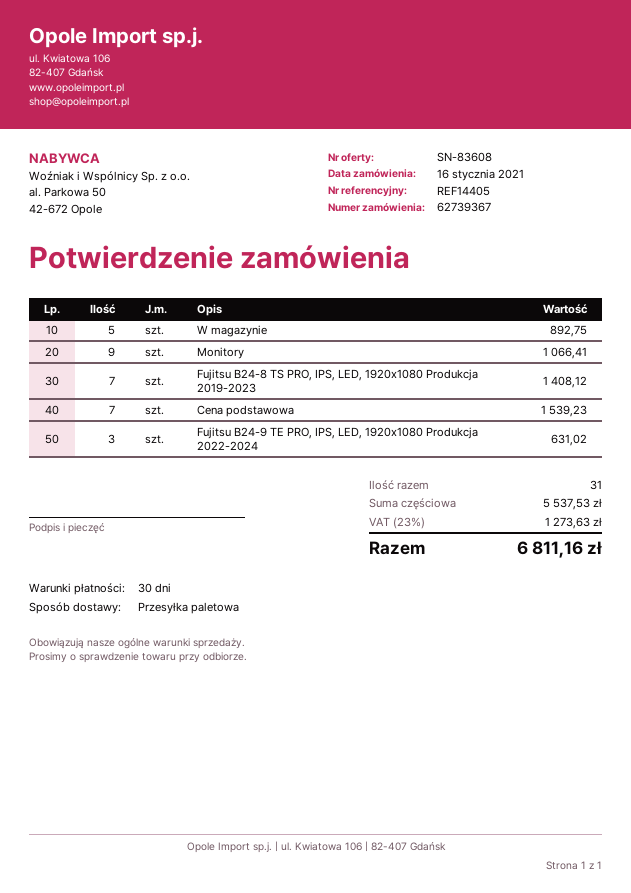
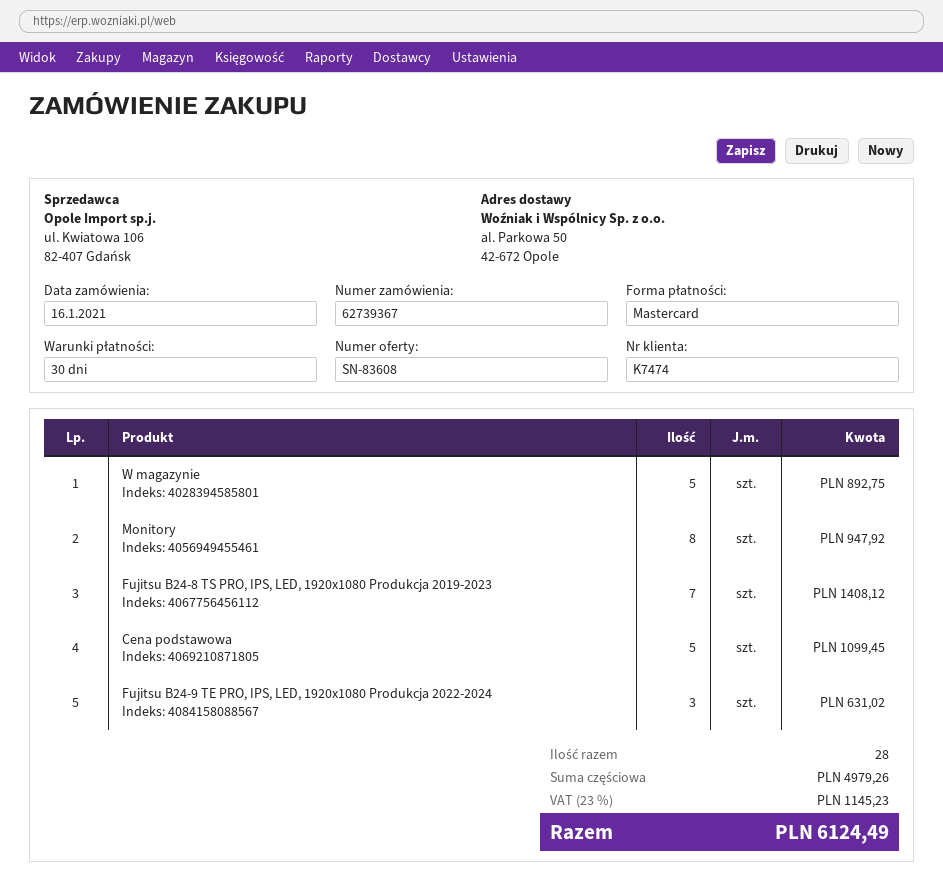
Monitory: 9 for 1066.41 -> 8 for 947.92
Cena podstawowa: 7 for 1539.23 -> 5 for 1099.45
total quantity: 31 -> 28
subtotal: 5537.53 -> 4979.26
tax: 23% = 1273.63 -> 23% = 1145.23
total: 6811.16 -> 6124.49

